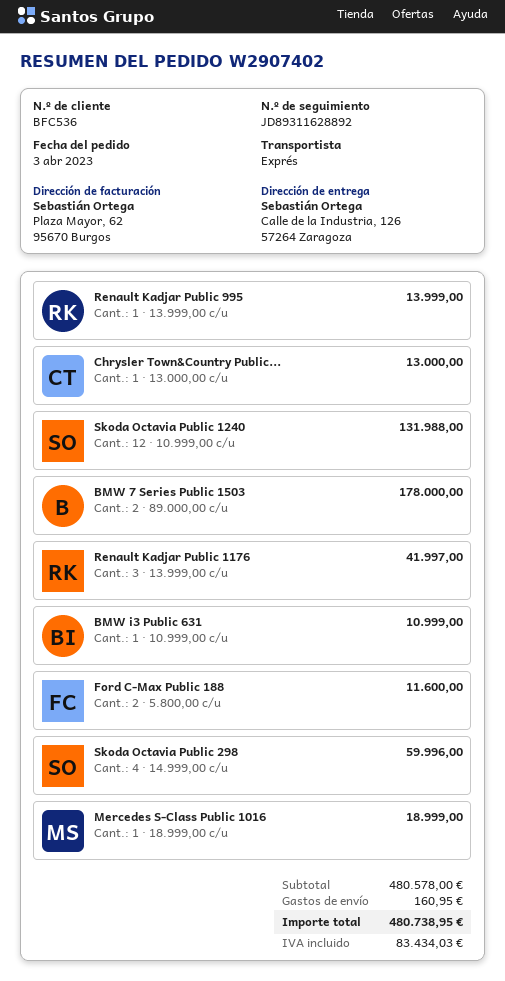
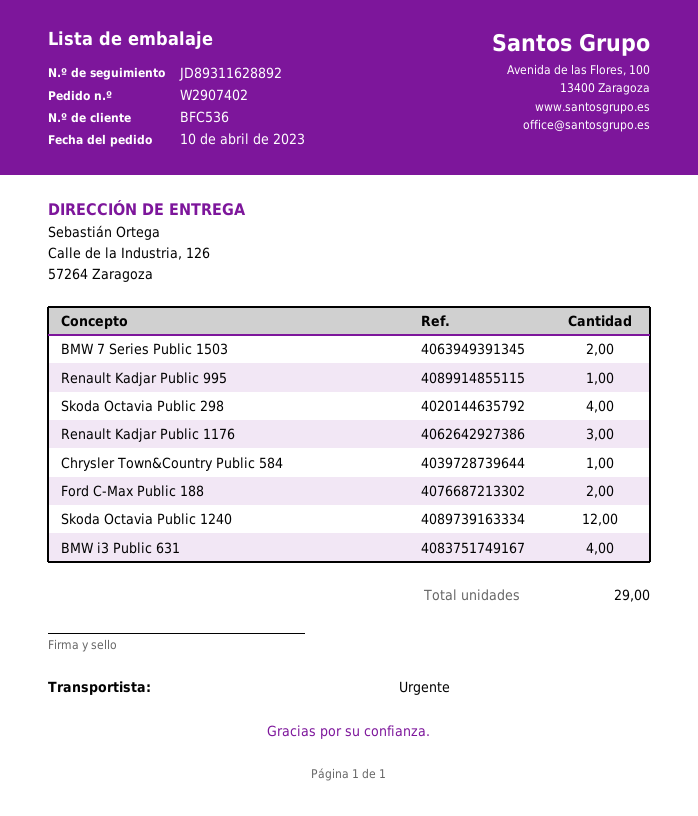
order date: 2023-04-03 -> 2023-04-10
BMW i3 Public 631: 1 -> 4
Mercedes S-Class Public 1016: 1 -> none

